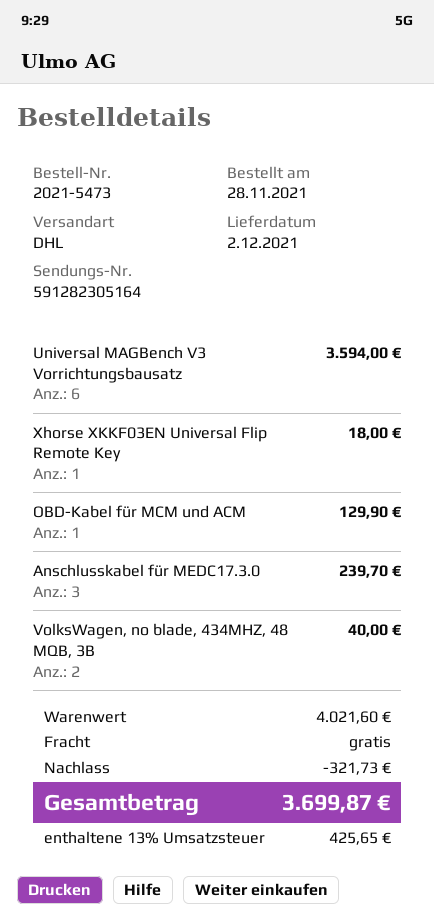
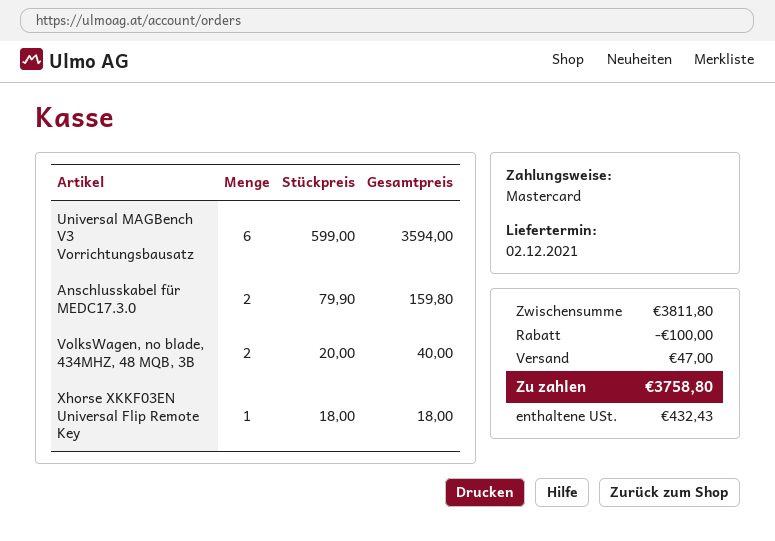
OBD-Kabel für MCM und ACM: 1 for 129.90 -> none
Anschlusskabel für MEDC17.3.0: 3 for 239.70 -> 2 for 159.80
subtotal: 4021.60 -> 3811.80
discount: 321.73 -> 100.00
shipping: 0.00 -> 47.00
tax: 425.65 -> 432.43
total: 3699.87 -> 3758.80

